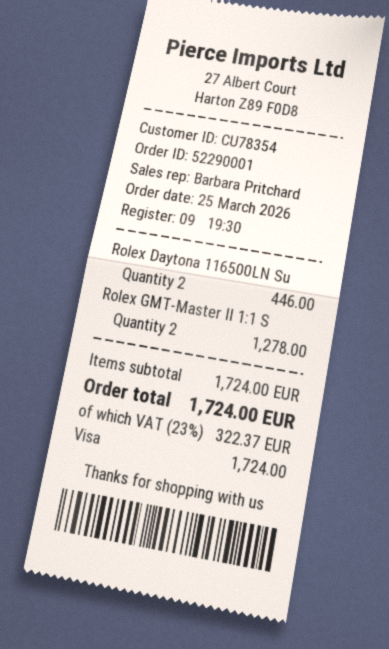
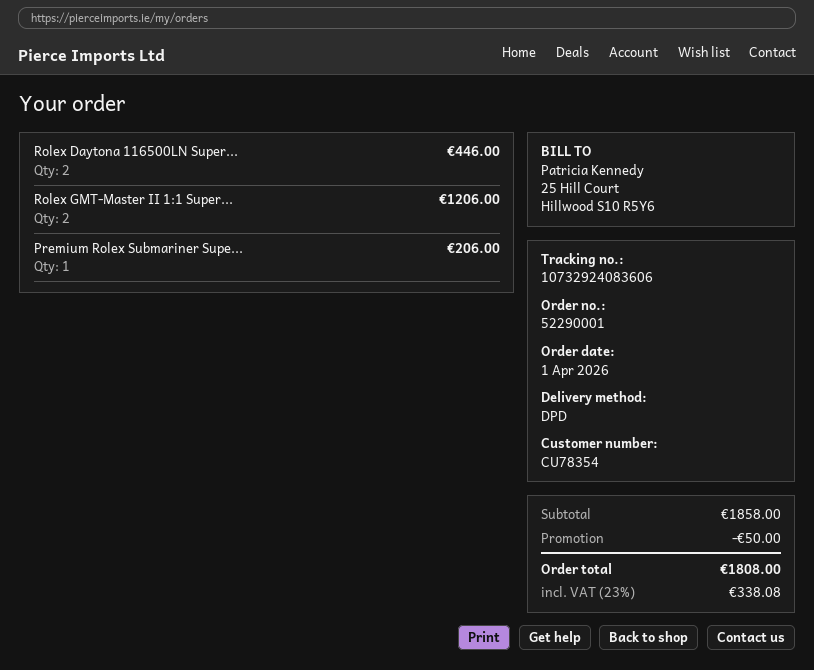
order date: 2026-03-25 -> 2026-04-01
Rolex GMT-Master II 1:1 S: 2 for 1278.00 -> 2 for 1206.00
Premium Rolex Submariner Supe...: none -> 1 for 206.00
subtotal: 1724.00 -> 1858.00
discount: none -> 50.00
tax: 23% = 322.37 -> 23% = 338.08
total: 1724.00 -> 1808.00

